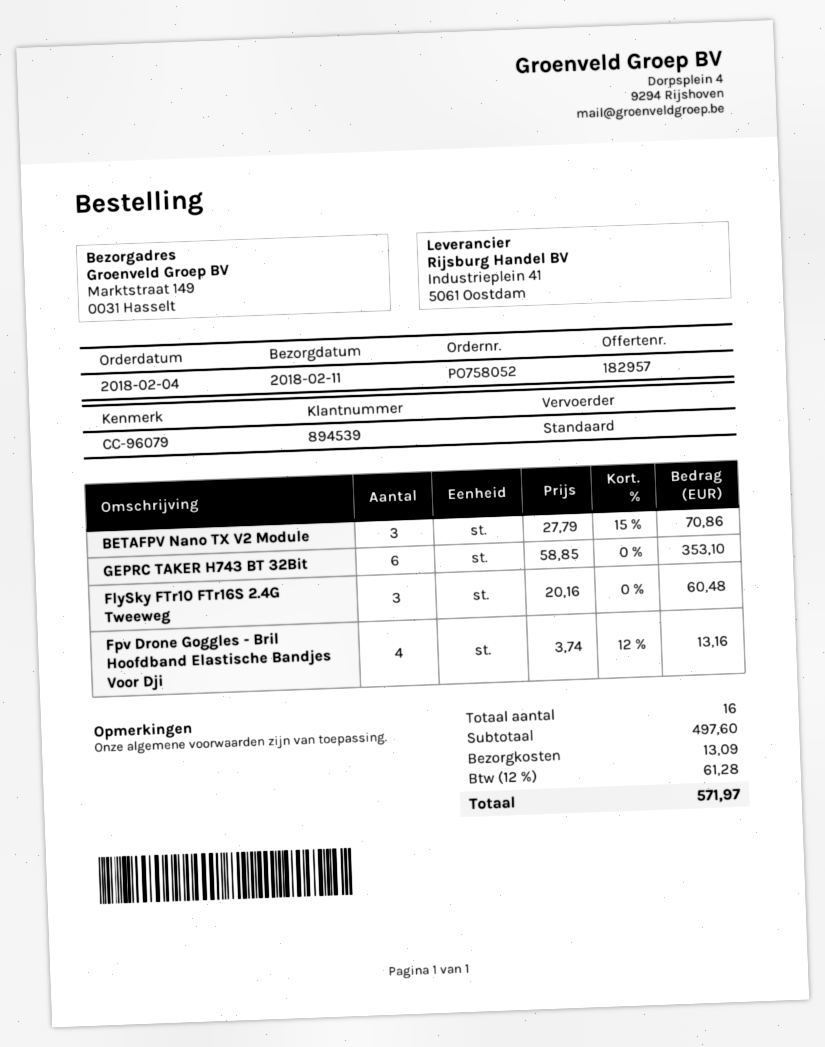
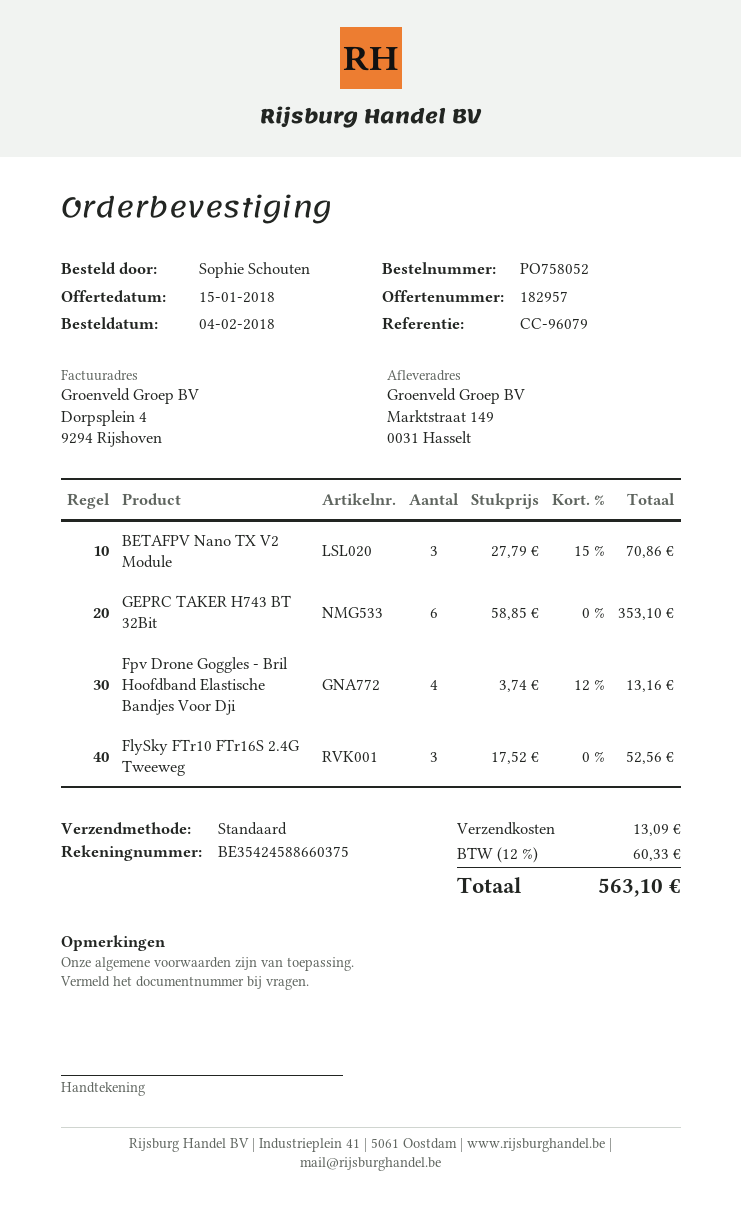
FlySky FTr10 FTr16S 2.4G Tweeweg: 3 x 20.16 = 60.48 -> 3 x 17.52 = 52.56
tax: 12% = 61.28 -> 12% = 60.33
total: 571.97 -> 563.10

